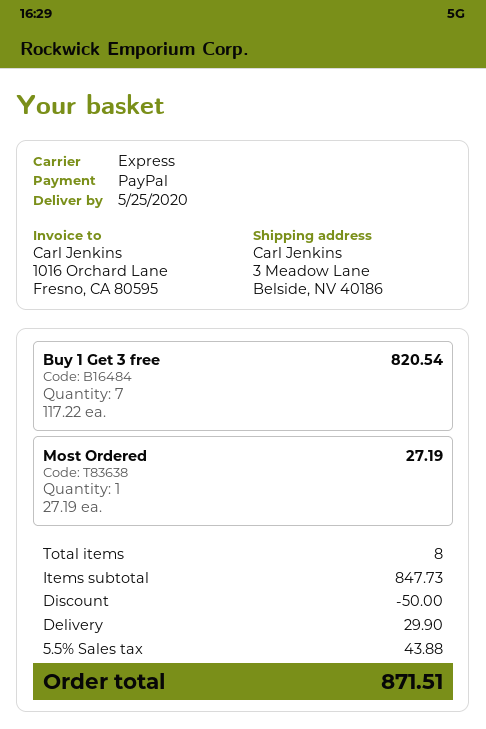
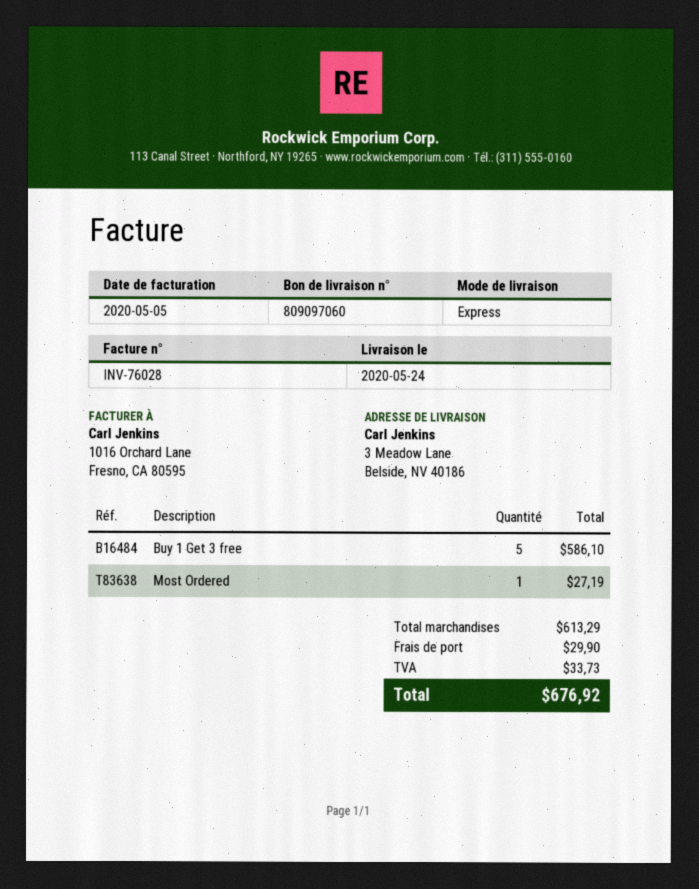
delivery date: 2020-05-25 -> 2020-05-24
Buy 1 Get 3 free: 7 for 820.54 -> 5 for 586.10
subtotal: 847.73 -> 613.29
discount: 50.00 -> none
tax: 43.88 -> 33.73
total: 871.51 -> 676.92

